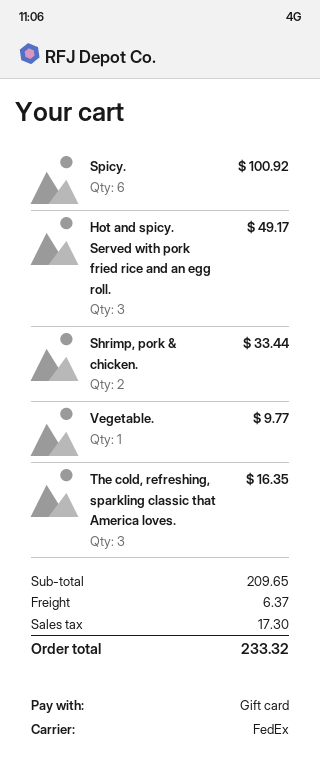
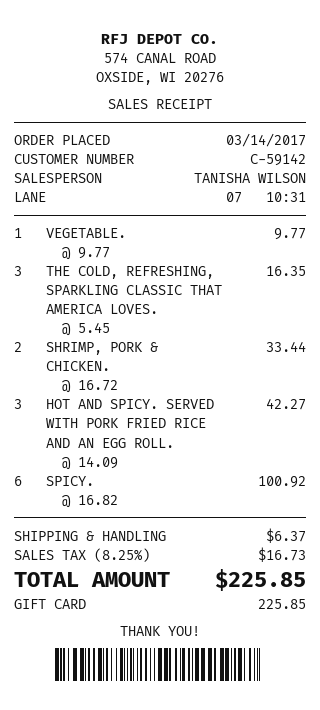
Hot and spicy. Served with pork fried rice and an egg roll.: 3 for 49.17 -> 3 for 42.27
tax: 17.30 -> 16.73
total: 233.32 -> 225.85

